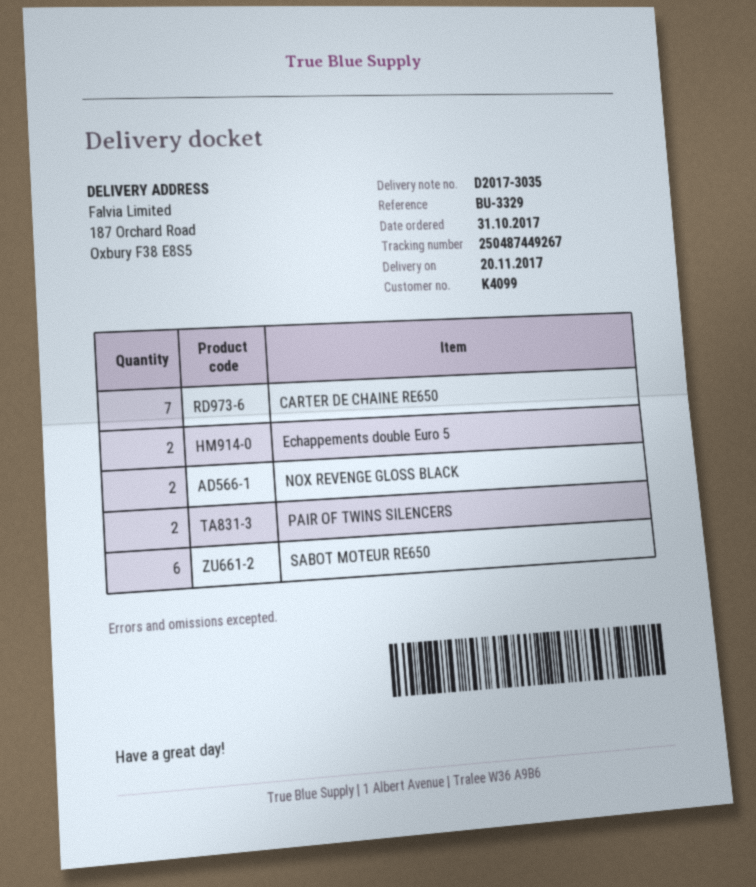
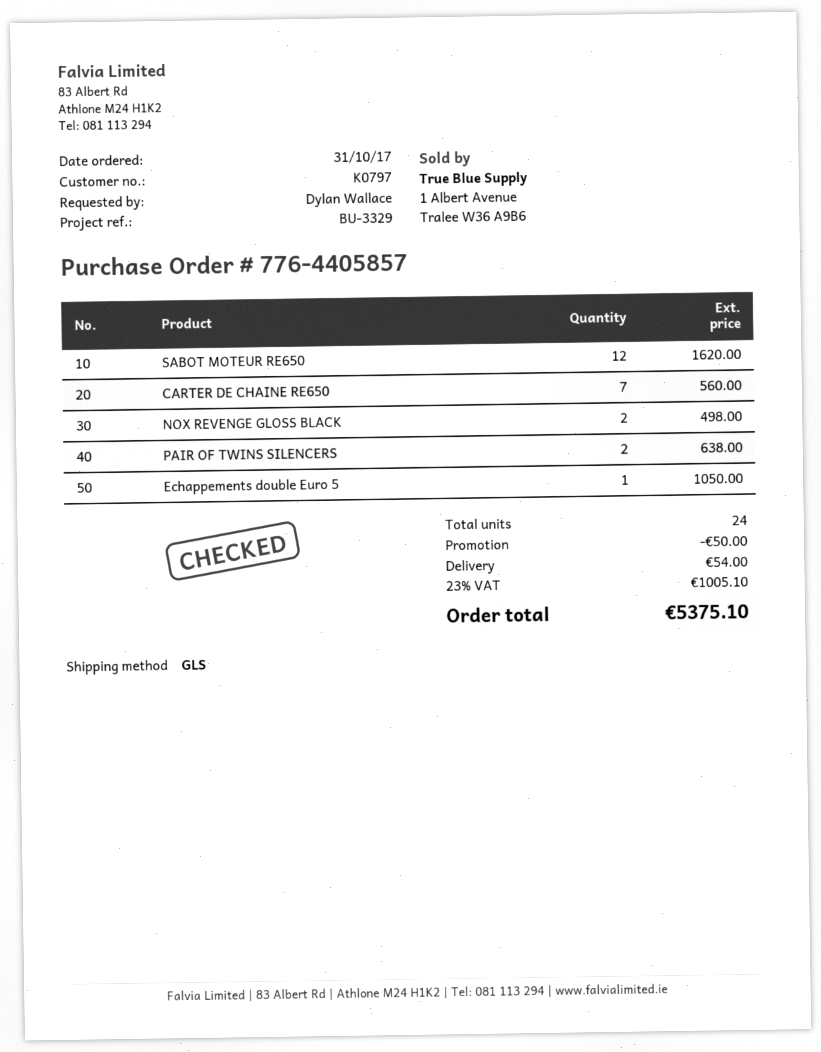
customer number: K4099 -> K0797
Echappements double Euro 5: 2 -> 1
SABOT MOTEUR RE650: 6 -> 12

